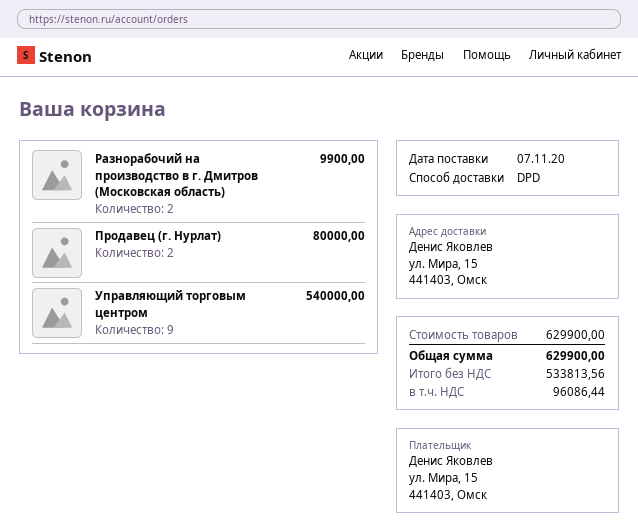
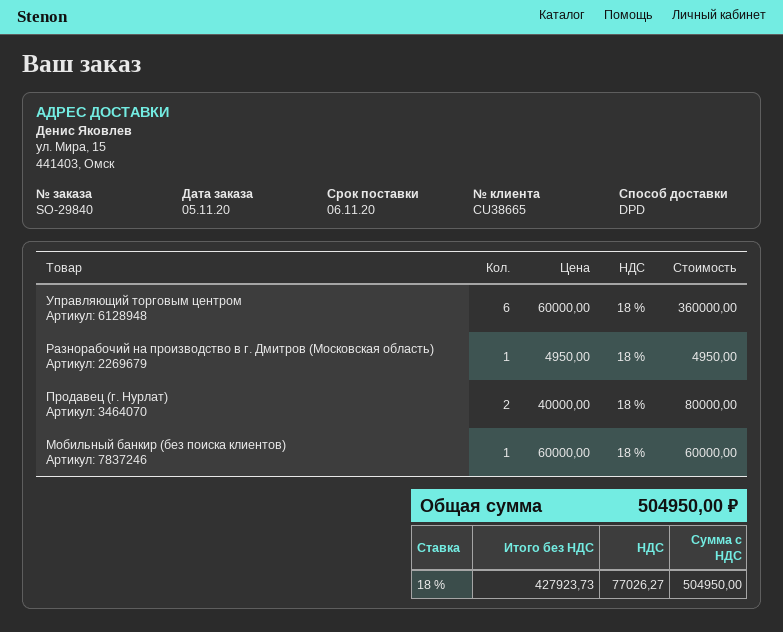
delivery date: 2020-11-07 -> 2020-11-06
Разнорабочий на производство в г. Дмитров (Московская область): 2 for 9900.00 -> 1 for 4950.00
Управляющий торговым центром: 9 for 540000.00 -> 6 for 360000.00
Мобильный банкир (без поиска клиентов): none -> 1 for 60000.00
net: 533813.56 -> 427923.73
tax: 96086.44 -> 77026.27
total: 629900.00 -> 504950.00

